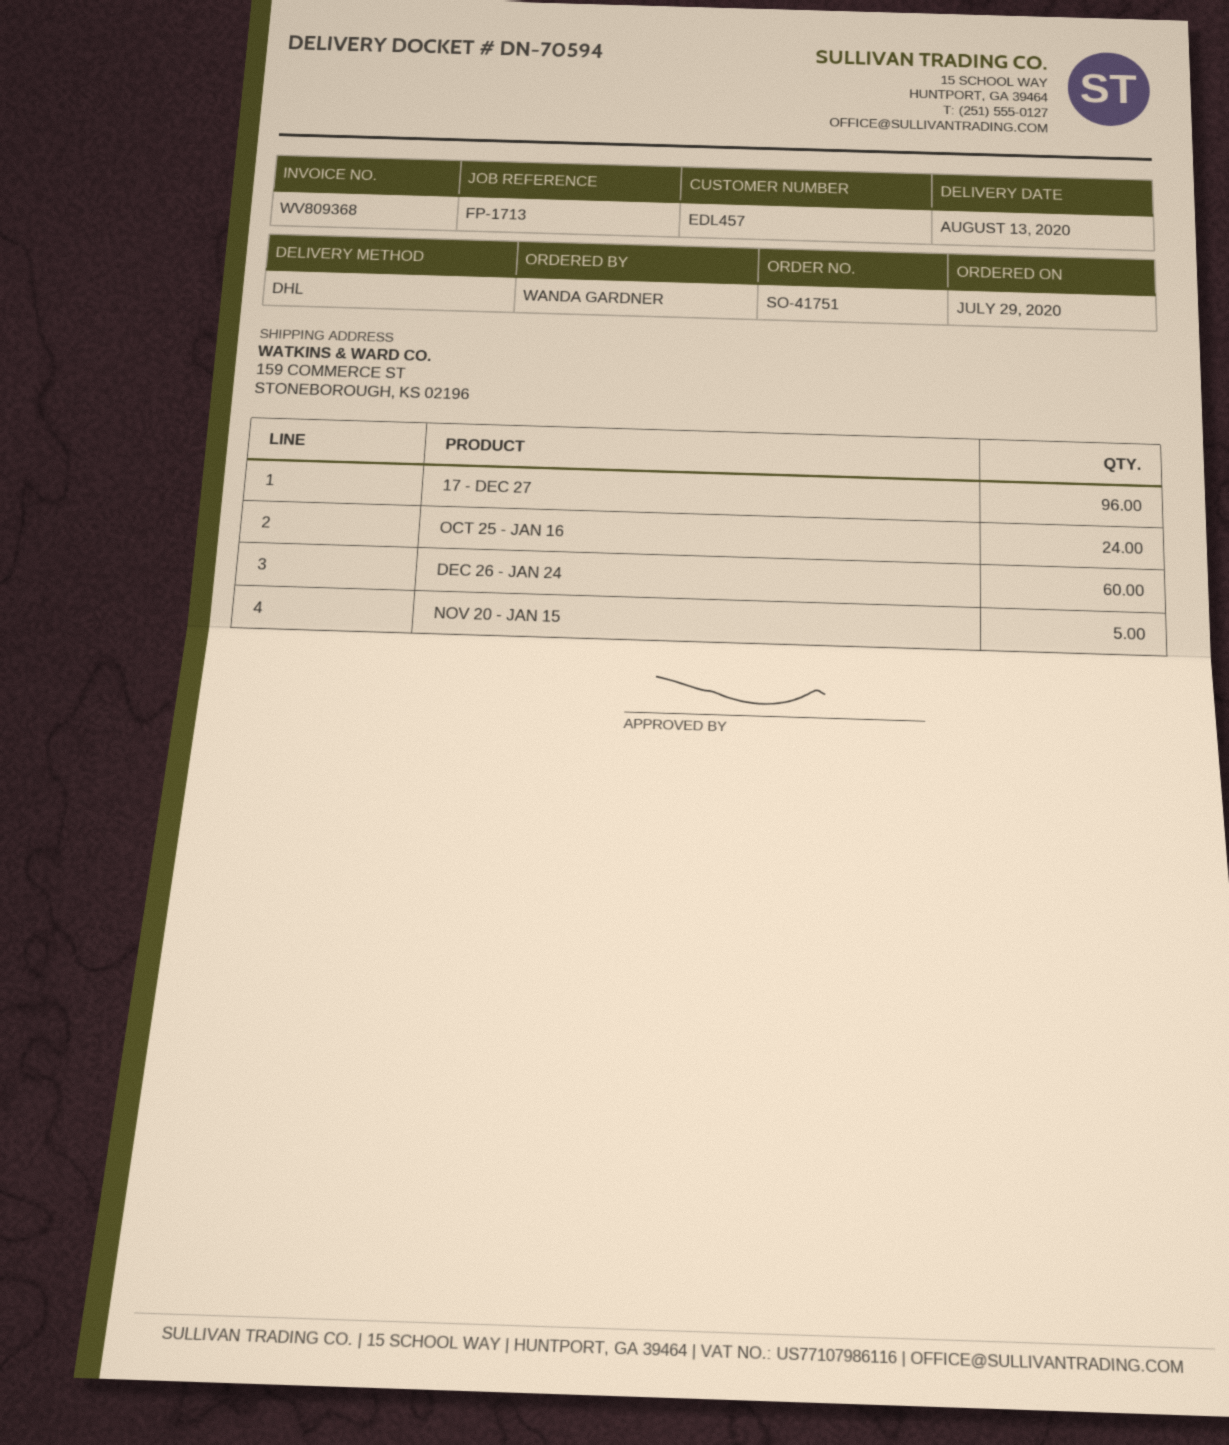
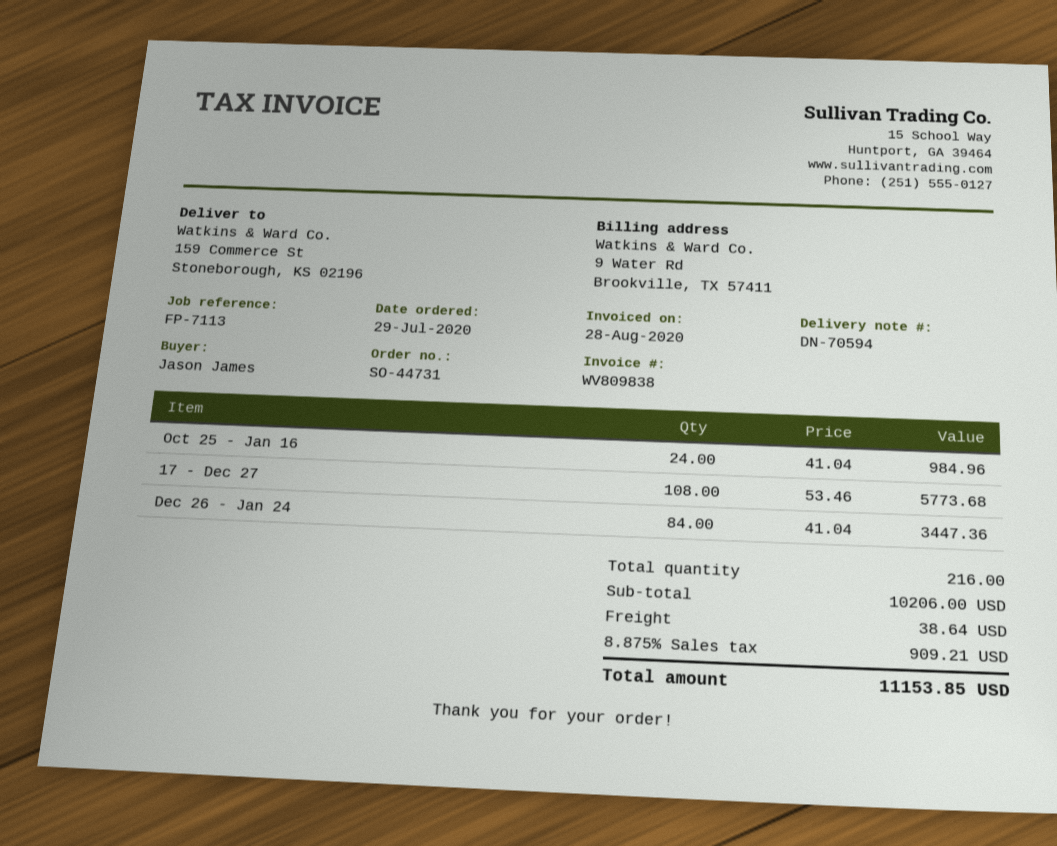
order number: SO-41751 -> SO-44731
invoice number: WV809368 -> WV809838
reference: FP-1713 -> FP-7113
ordered by: WANDA GARDNER -> Jason James
17 - DEC 27: 96 -> 108
DEC 26 - JAN 24: 60 -> 84
NOV 20 - JAN 15: 5 -> none

